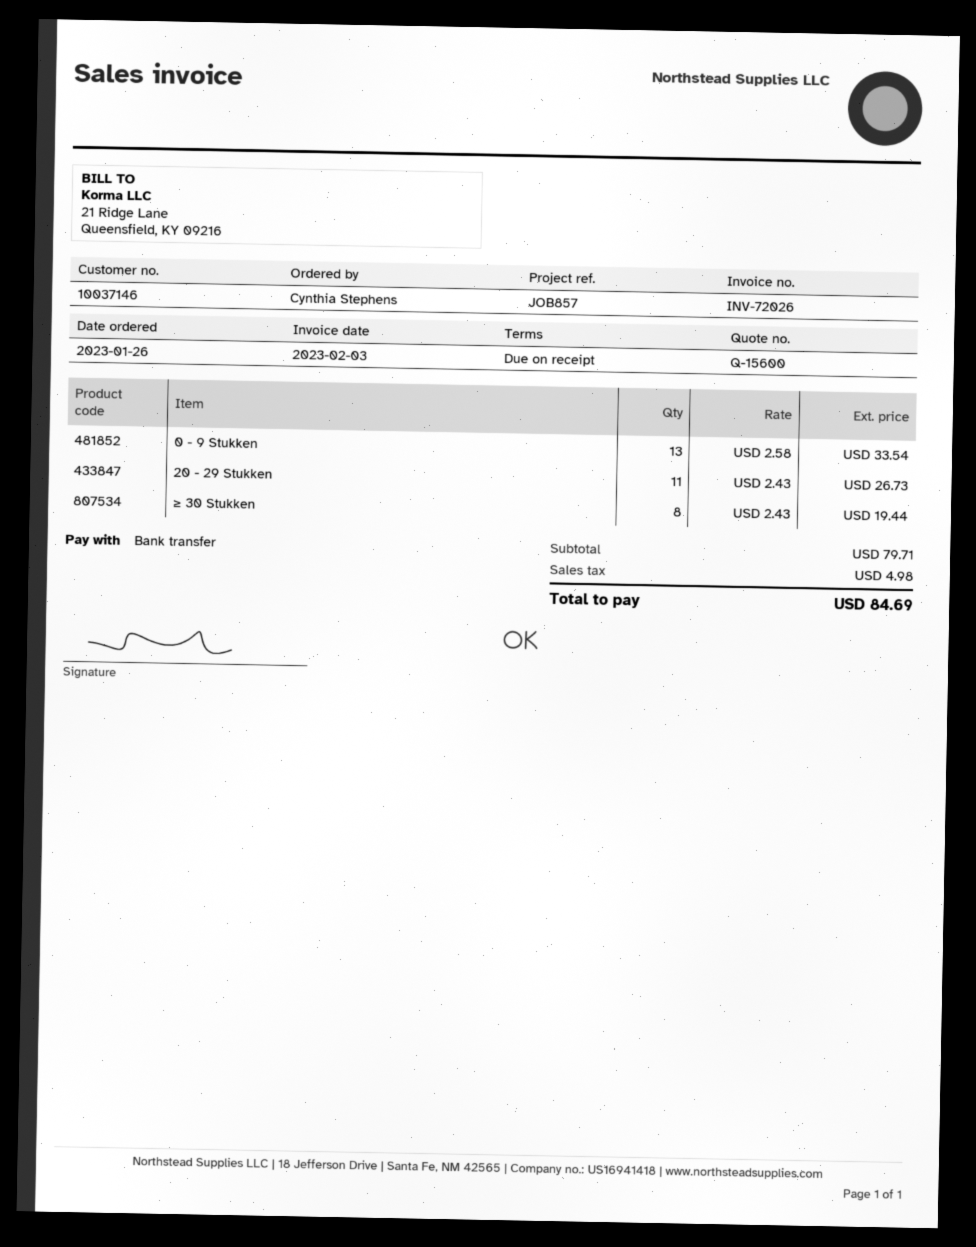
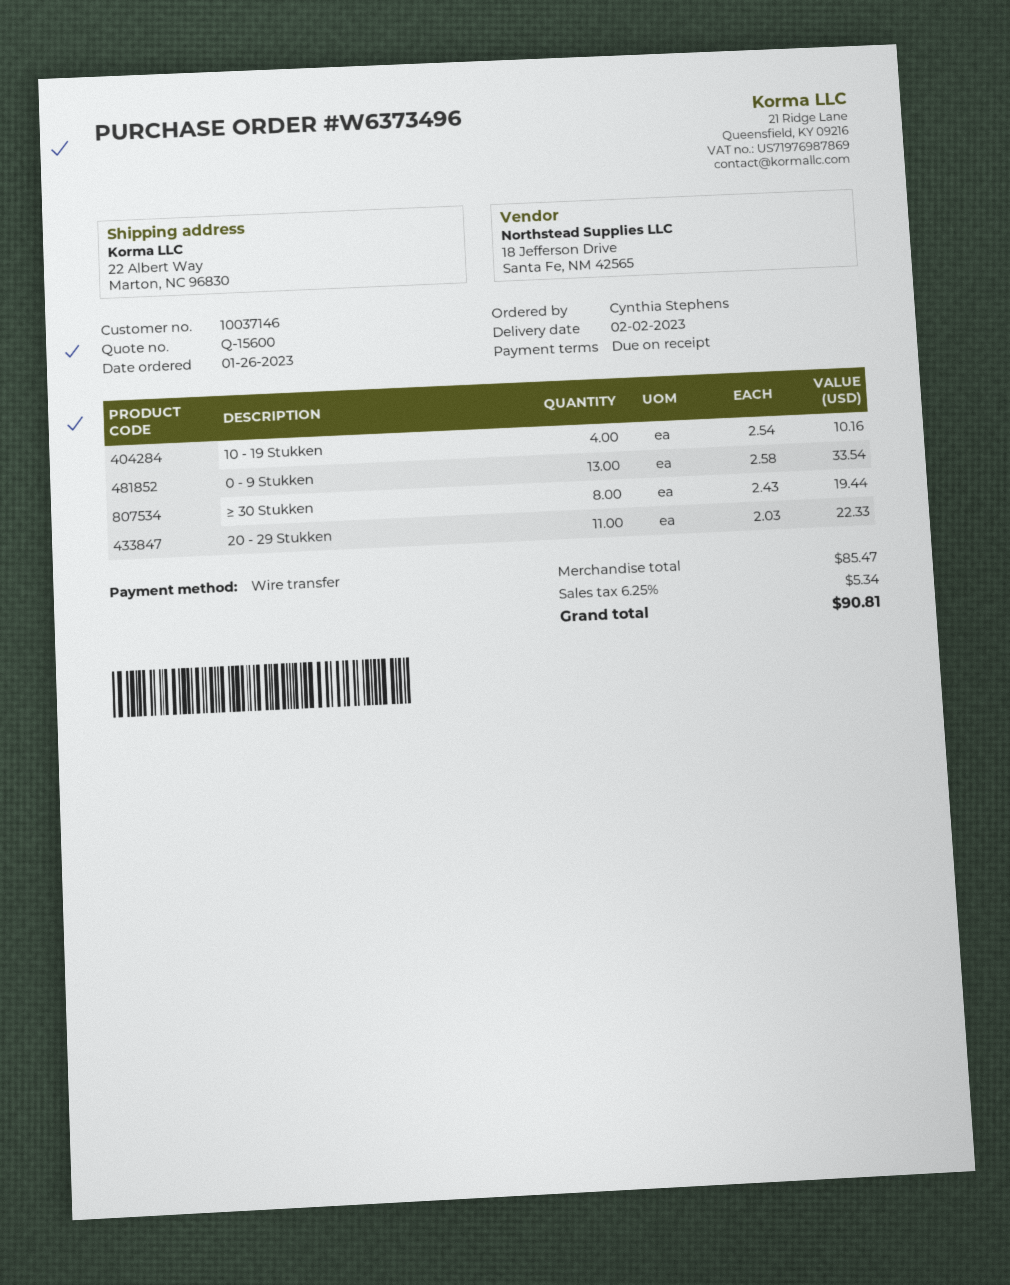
20 - 29 Stukken: 11 x 2.43 = 26.73 -> 11 x 2.03 = 22.33
10 - 19 Stukken: none -> 4 x 2.54 = 10.16
subtotal: 79.71 -> 85.47
tax: 4.98 -> 5.34
total: 84.69 -> 90.81

